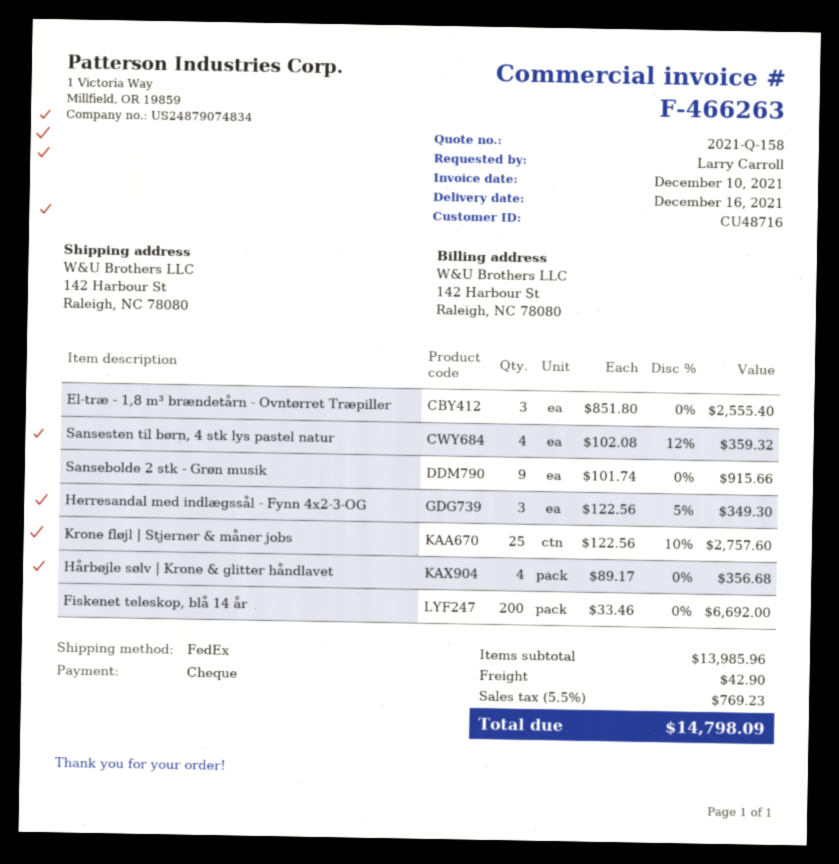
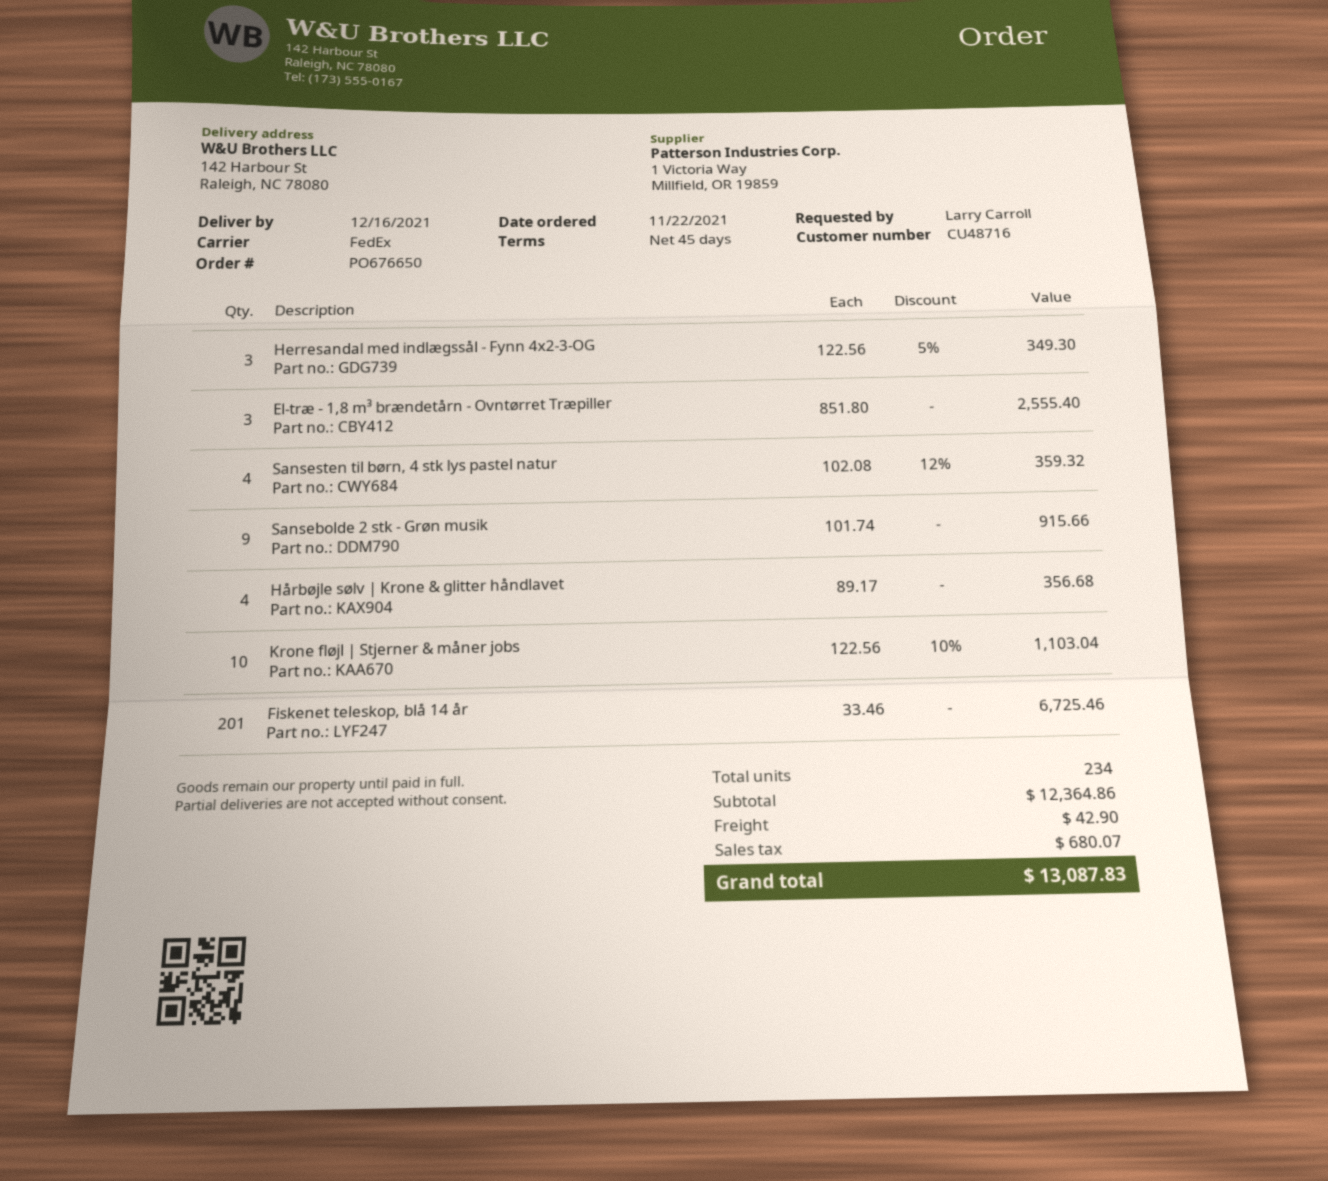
Krone fløjl | Stjerner & måner jobs: 25 x 122.56 - 10% = 2757.60 -> 10 x 122.56 - 10% = 1103.04
Fiskenet teleskop, blå 14 år: 200 x 33.46 = 6692.00 -> 201 x 33.46 = 6725.46
subtotal: 13985.96 -> 12364.86
tax: 769.23 -> 680.07
total: 14798.09 -> 13087.83

